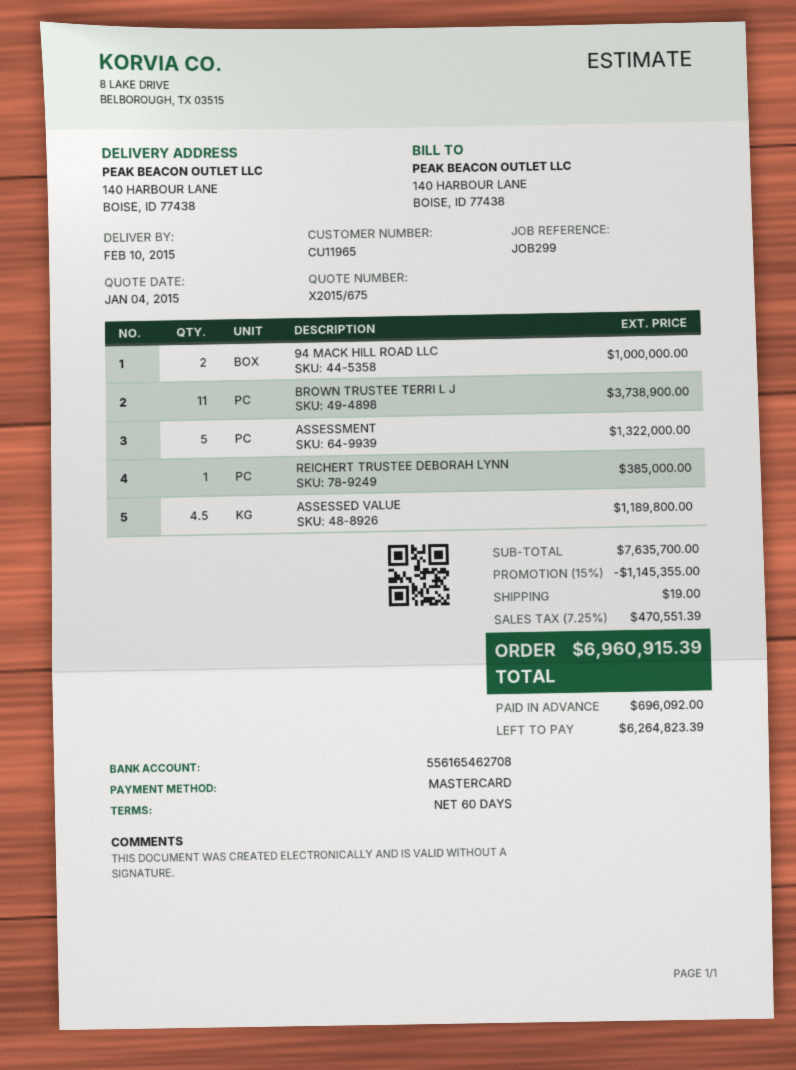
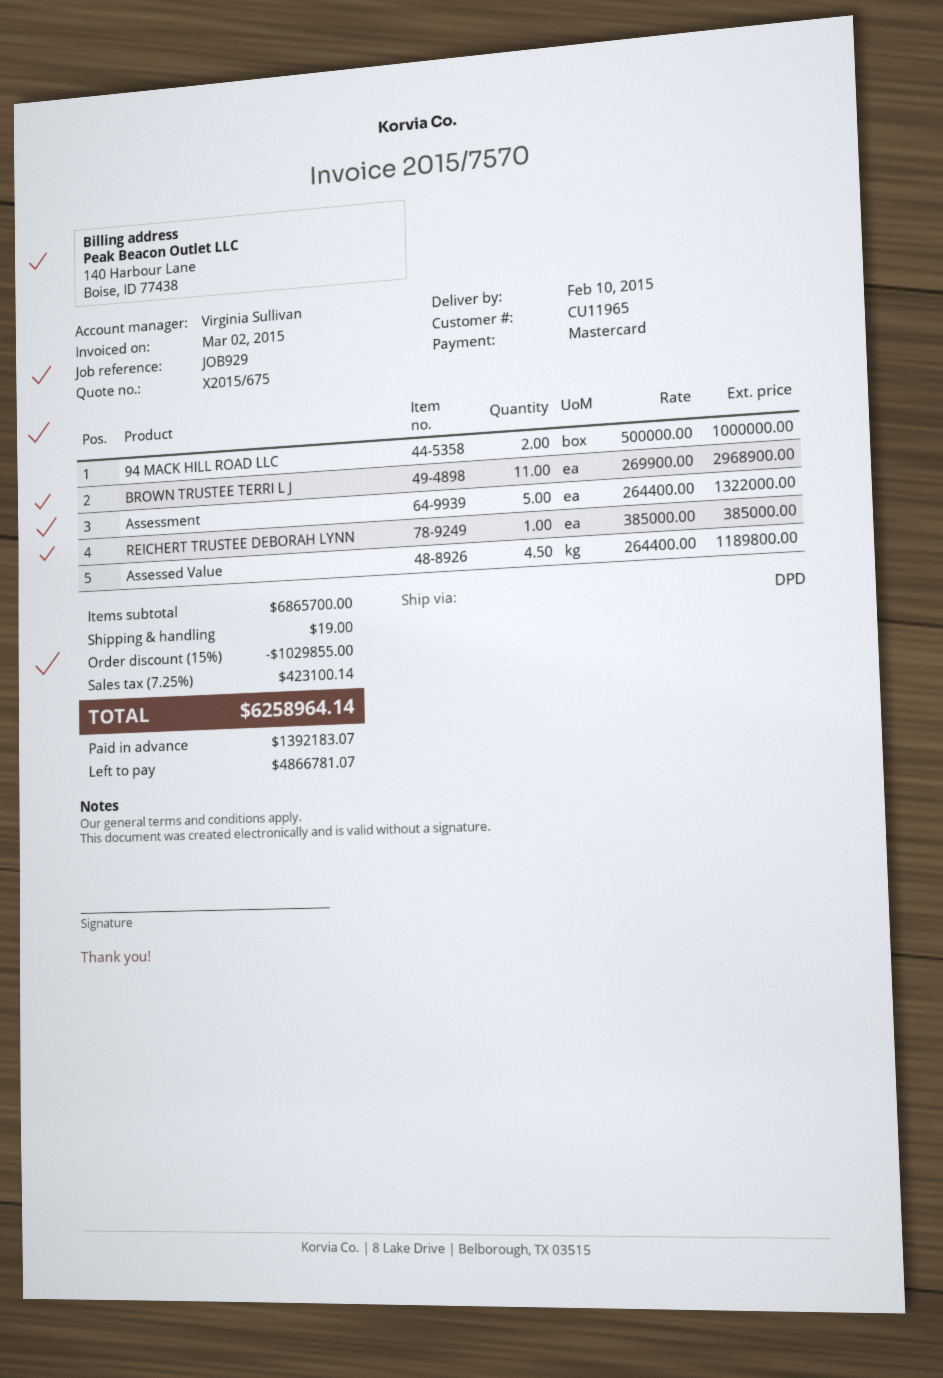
reference: JOB299 -> JOB929
BROWN TRUSTEE TERRI L J: 11 for 3738900.00 -> 11 for 2968900.00
subtotal: 7635700.00 -> 6865700.00
discount: 15% = 1145355.00 -> 15% = 1029855.00
tax: 7.25% = 470551.39 -> 7.25% = 423100.14
total: 6960915.39 -> 6258964.14
deposit: 696092.00 -> 1392183.07
balance: 6264823.39 -> 4866781.07

